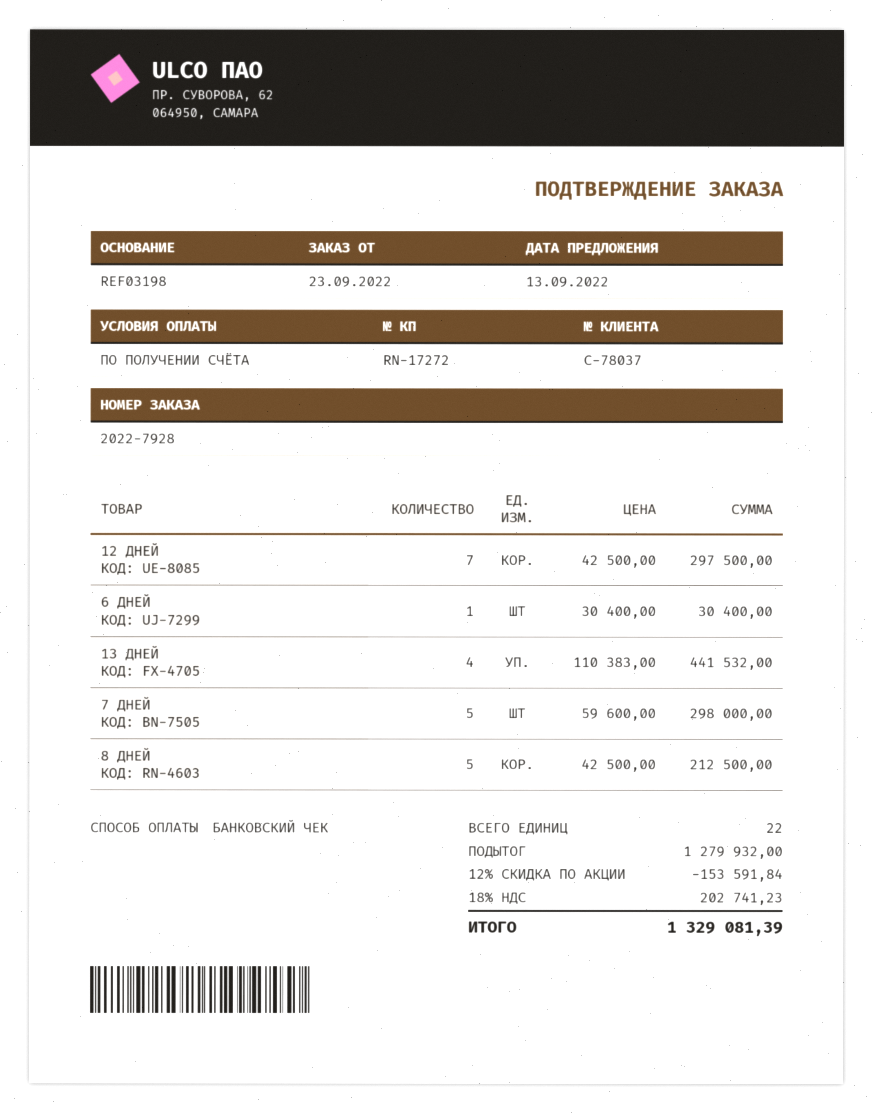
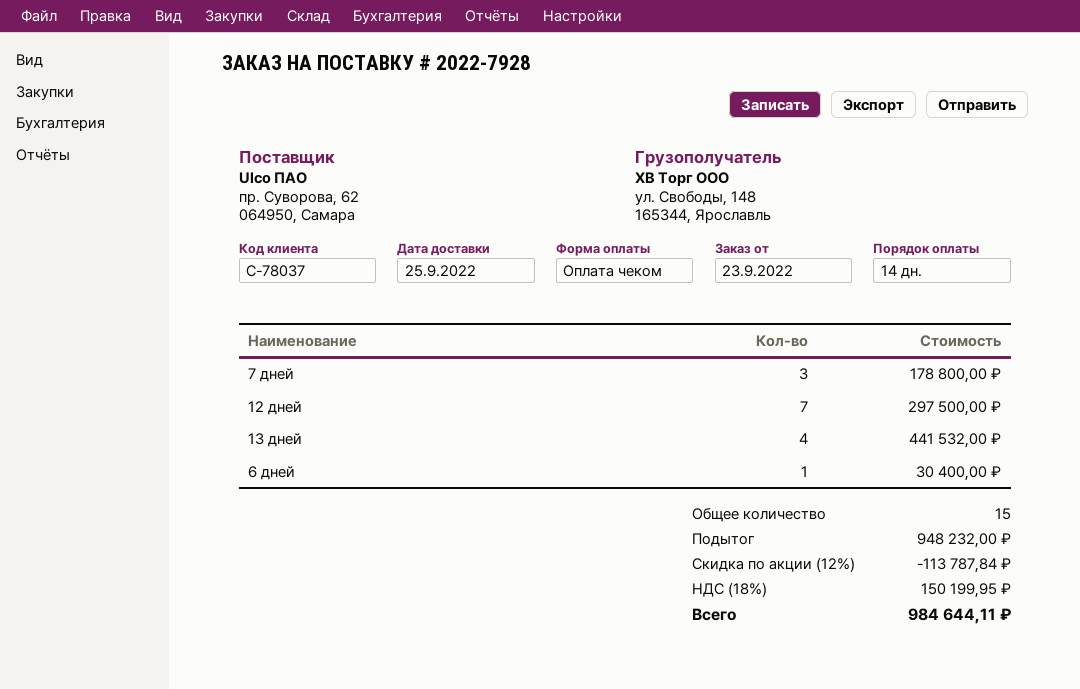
payment terms: on receipt -> 14 days
7 ДНЕЙ: 5 for 298000.00 -> 3 for 178800.00
8 ДНЕЙ: 5 for 212500.00 -> none
total quantity: 22 -> 15
subtotal: 1279932.00 -> 948232.00
discount: 12% = 153591.84 -> 12% = 113787.84
tax: 18% = 202741.23 -> 18% = 150199.95
total: 1329081.39 -> 984644.11

